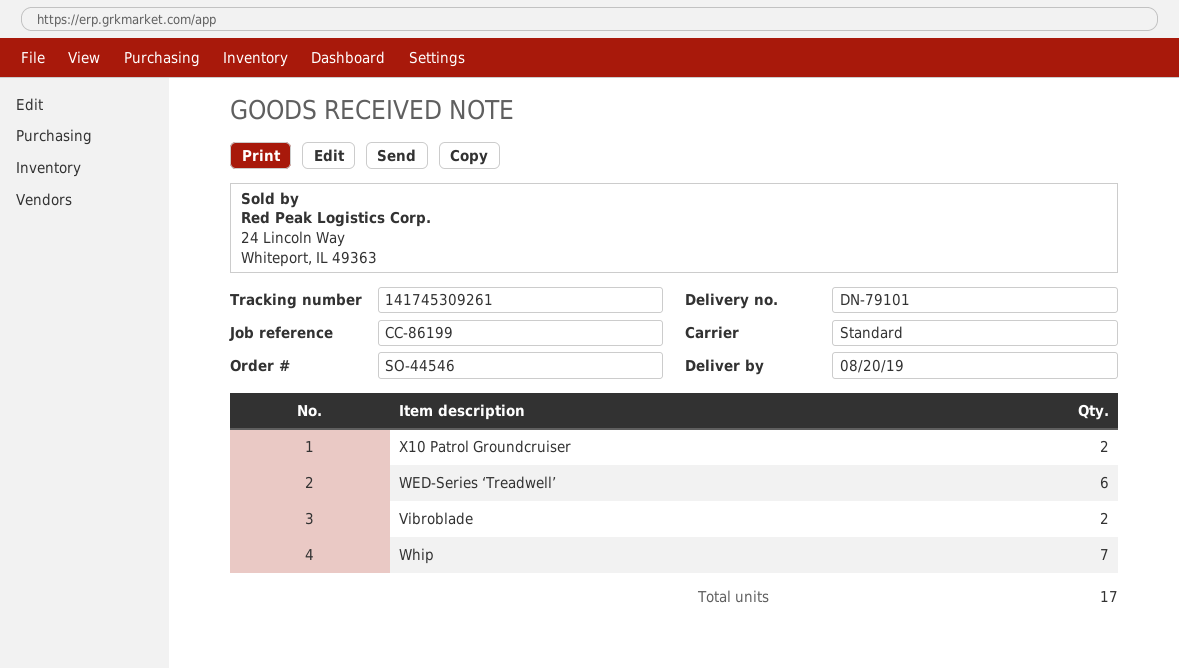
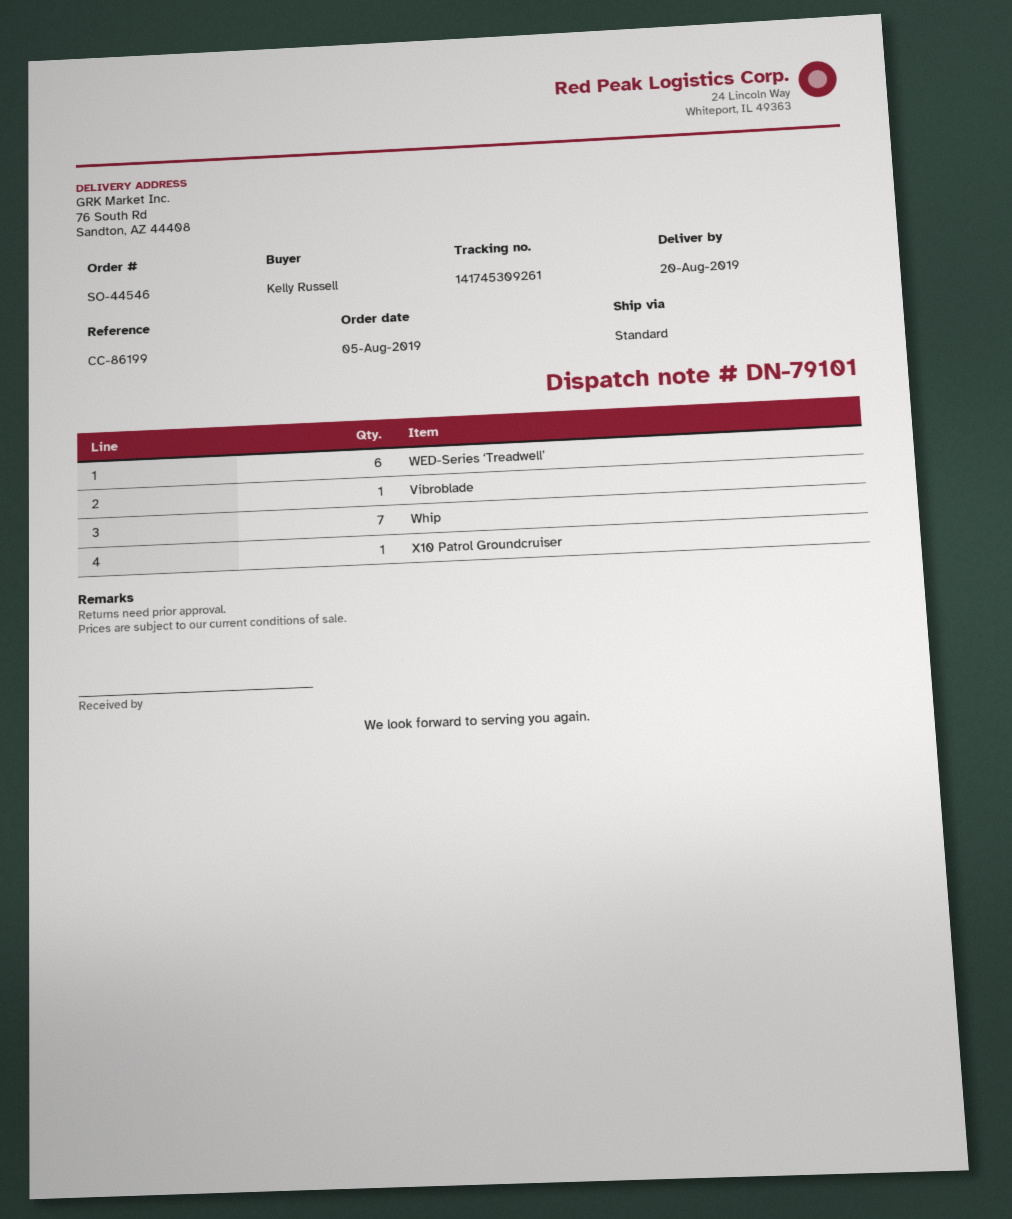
X10 Patrol Groundcruiser: 2 -> 1
Vibroblade: 2 -> 1

